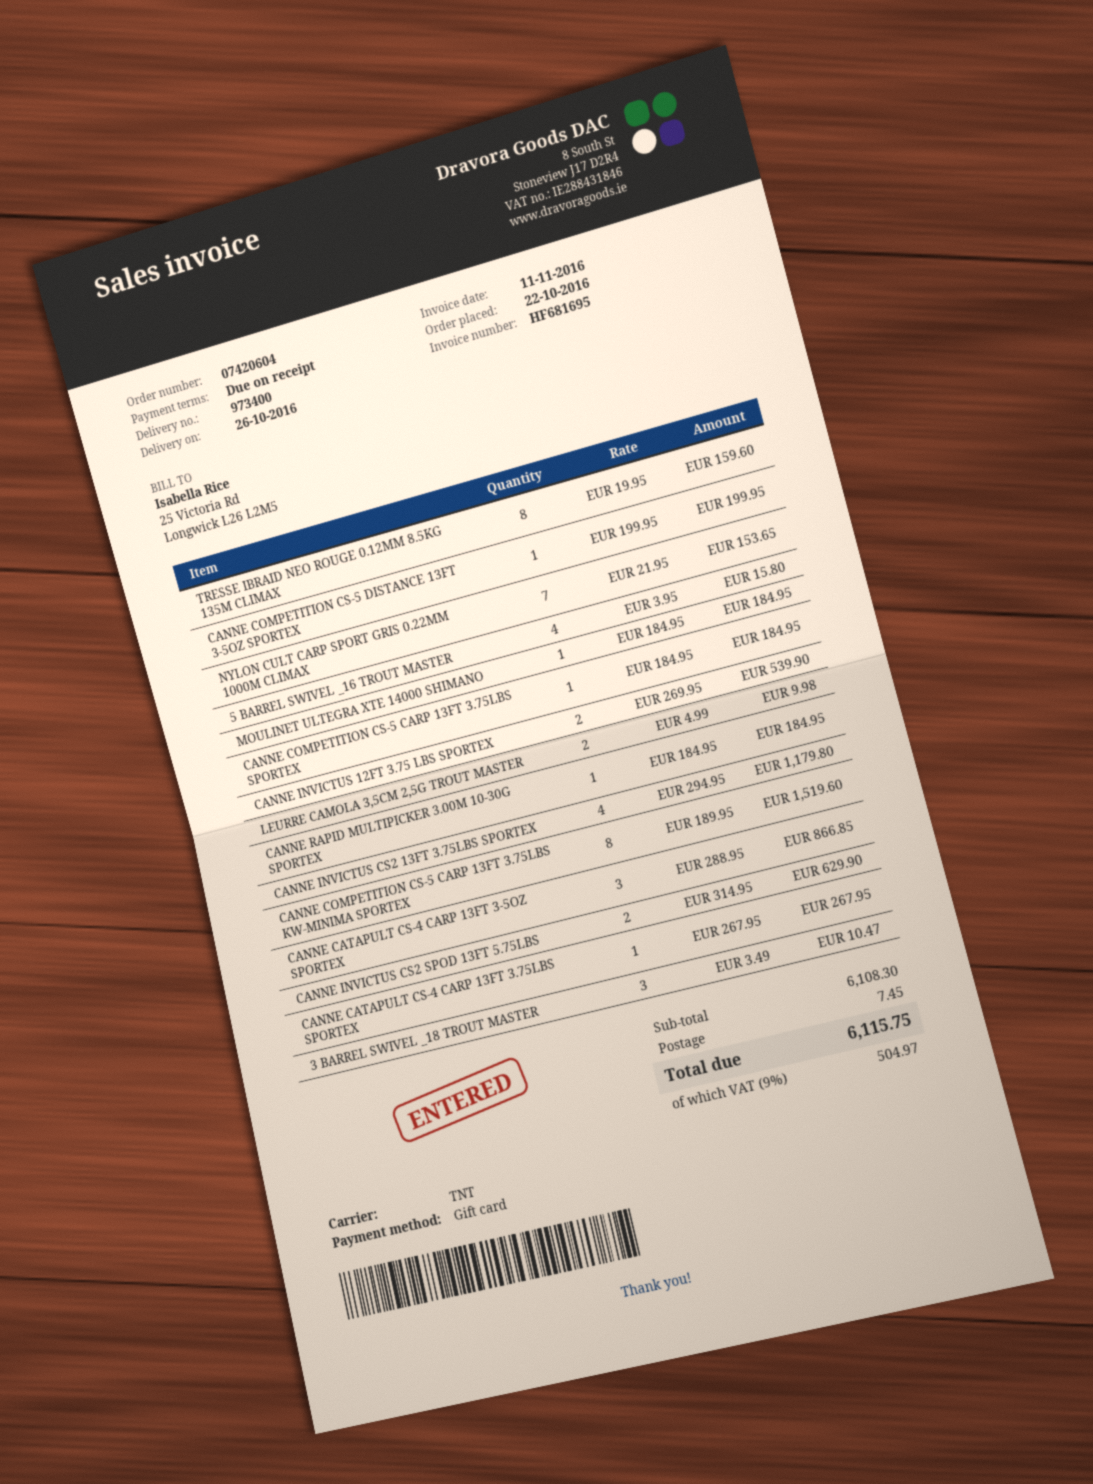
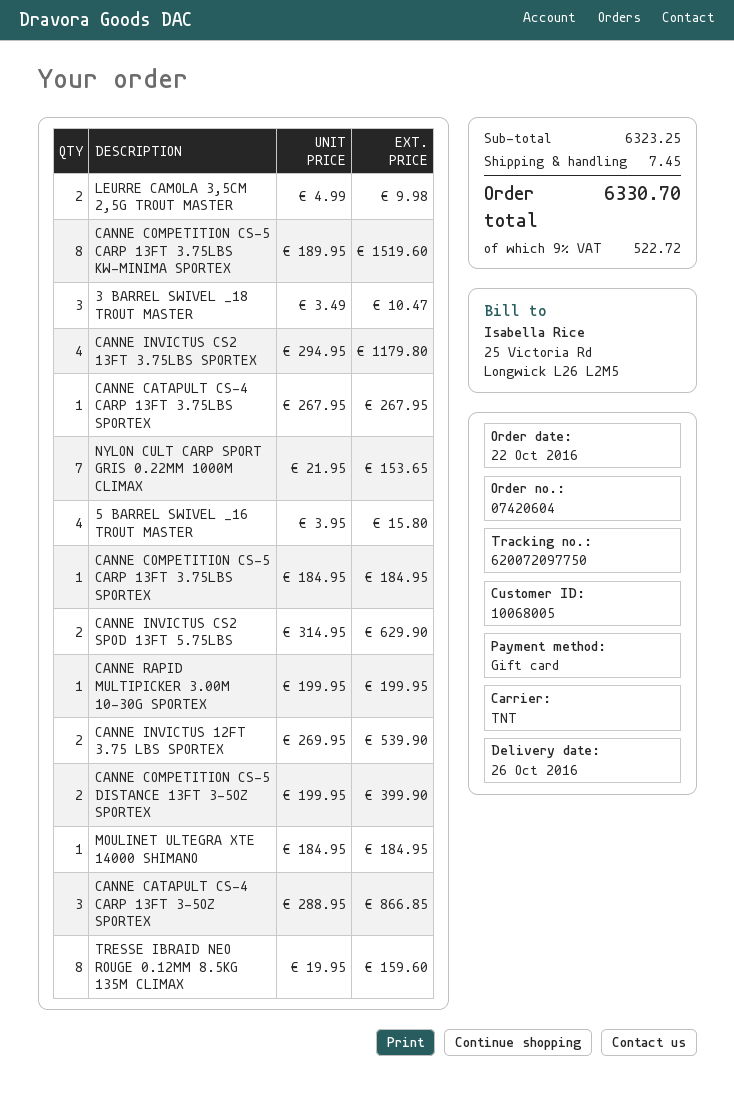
CANNE COMPETITION CS-5 DISTANCE 13FT 3-5OZ SPORTEX: 1 x 199.95 = 199.95 -> 2 x 199.95 = 399.90
CANNE RAPID MULTIPICKER 3.00M 10-30G SPORTEX: 1 x 184.95 = 184.95 -> 1 x 199.95 = 199.95
subtotal: 6108.30 -> 6323.25
tax: 9% = 504.97 -> 9% = 522.72
total: 6115.75 -> 6330.70

